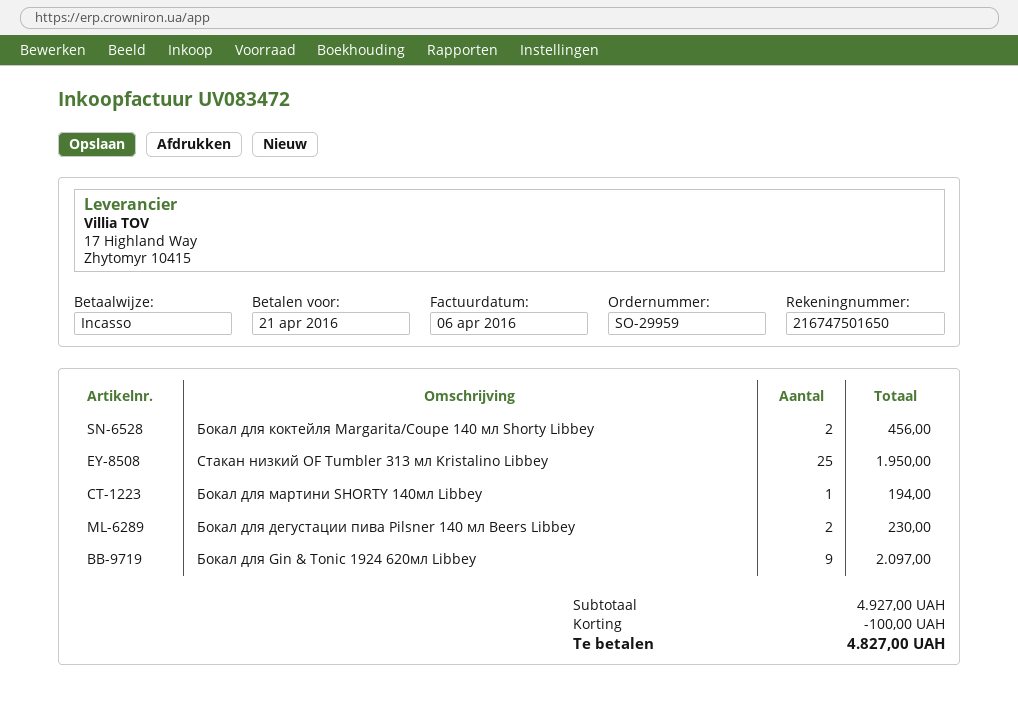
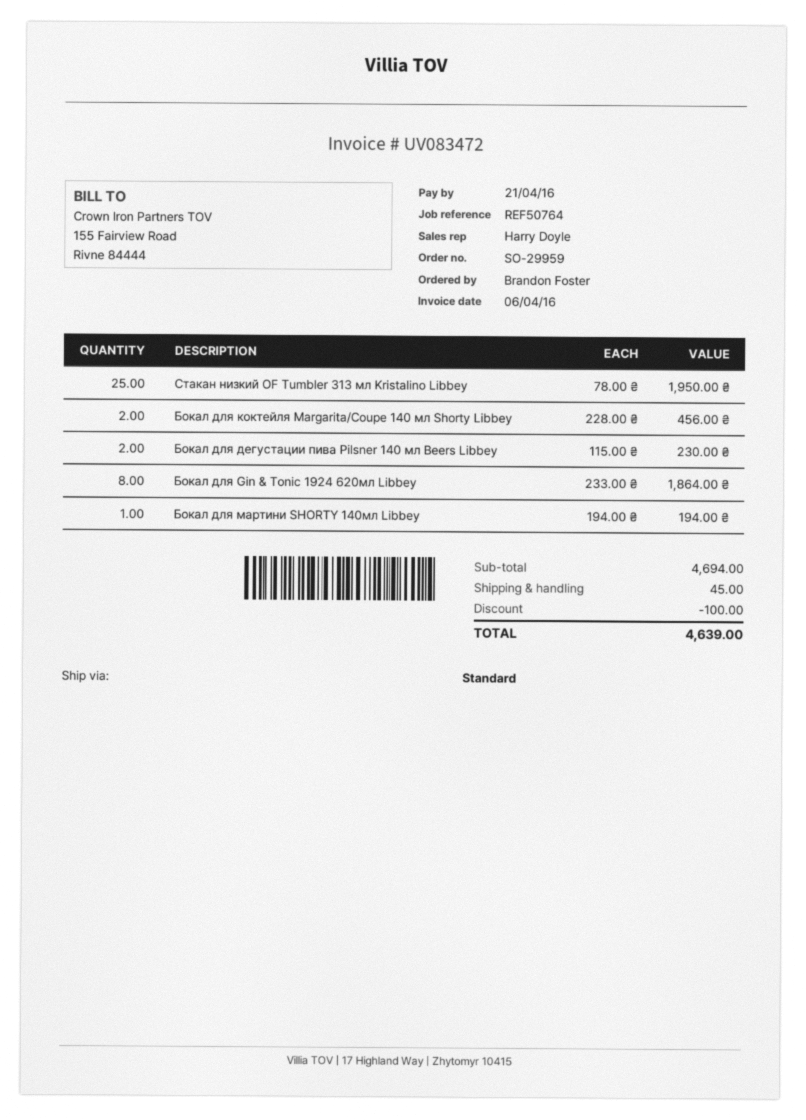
Бокал для Gin & Tonic 1924 620мл Libbey: 9 for 2097.00 -> 8 for 1864.00
subtotal: 4927.00 -> 4694.00
shipping: none -> 45.00
total: 4827.00 -> 4639.00

